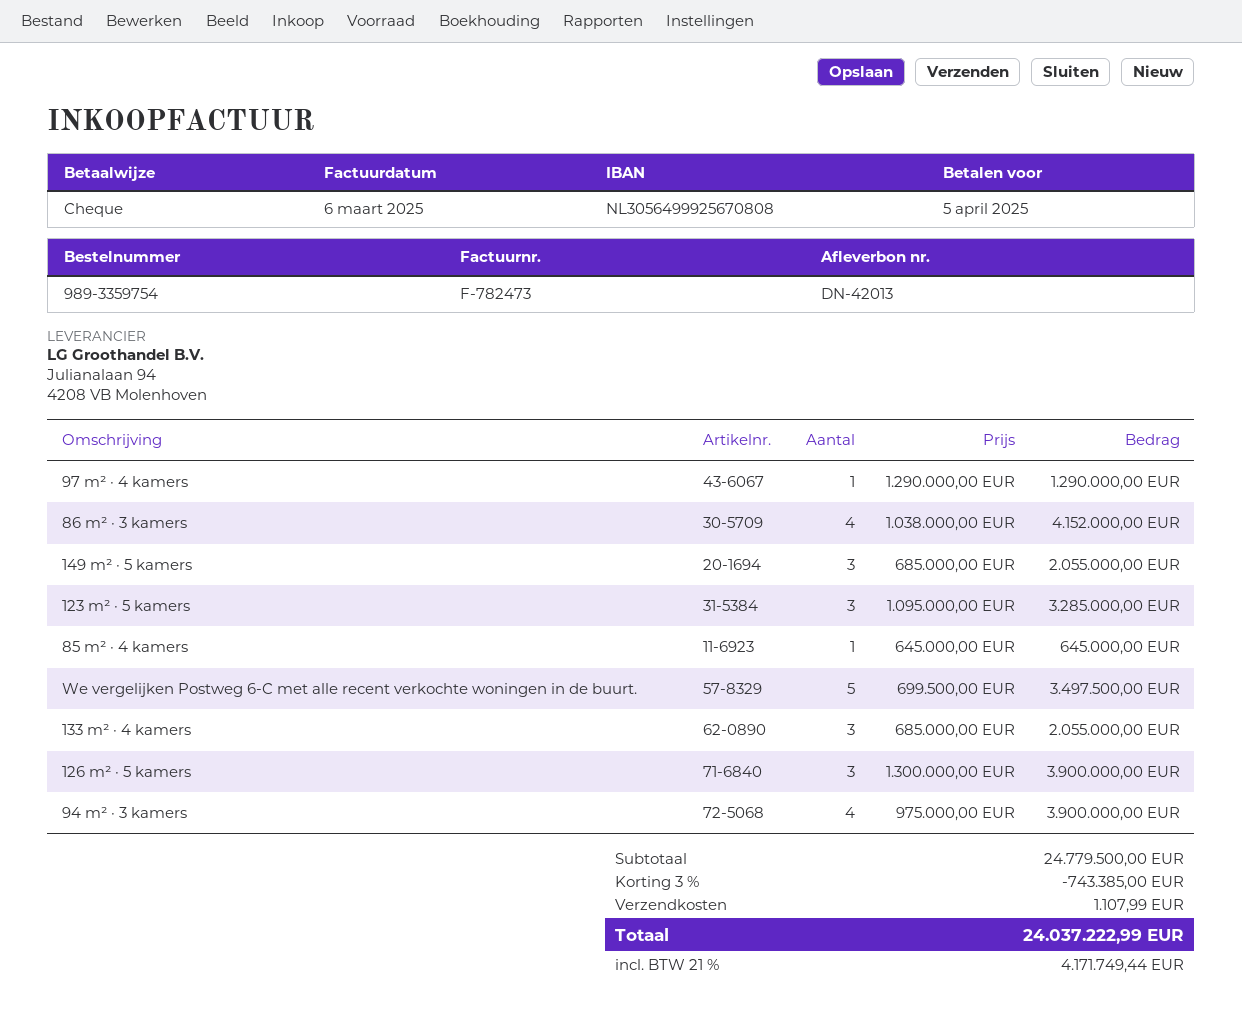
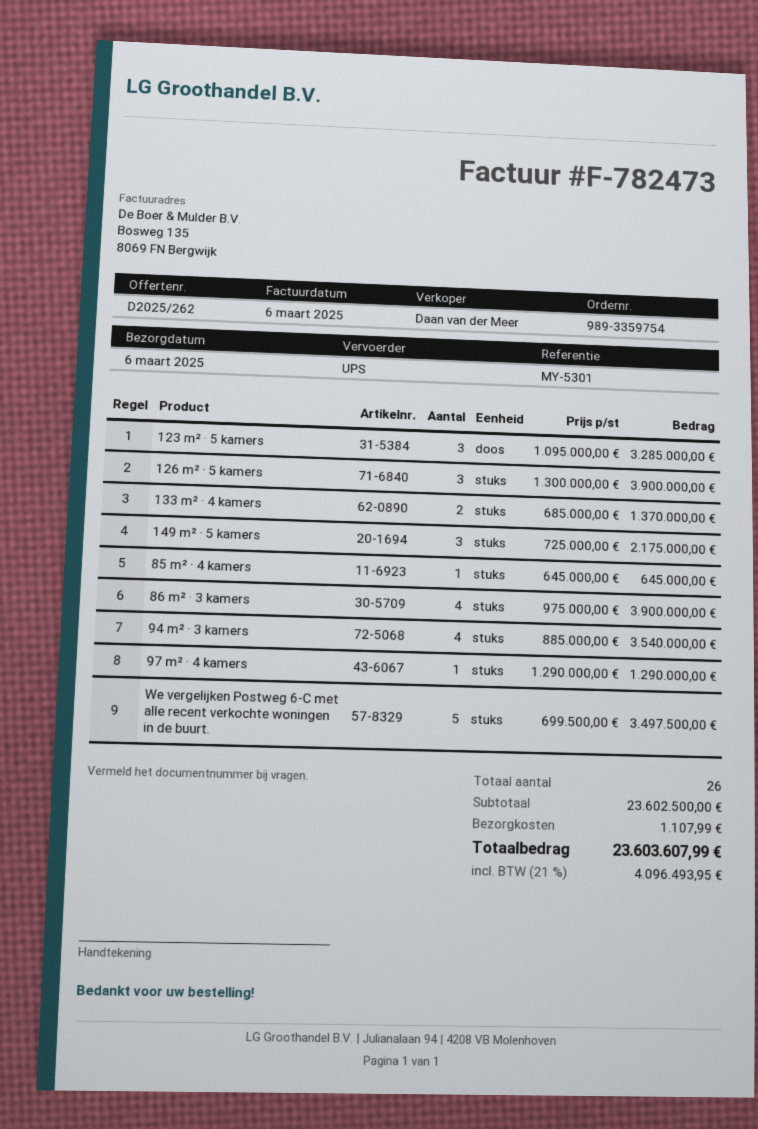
86 m² · 3 kamers: 4 x 1038000.00 = 4152000.00 -> 4 x 975000.00 = 3900000.00
149 m² · 5 kamers: 3 x 685000.00 = 2055000.00 -> 3 x 725000.00 = 2175000.00
133 m² · 4 kamers: 3 x 685000.00 = 2055000.00 -> 2 x 685000.00 = 1370000.00
94 m² · 3 kamers: 4 x 975000.00 = 3900000.00 -> 4 x 885000.00 = 3540000.00
subtotal: 24779500.00 -> 23602500.00
discount: 3% = 743385.00 -> none
tax: 21% = 4171749.44 -> 21% = 4096493.95
total: 24037222.99 -> 23603607.99

